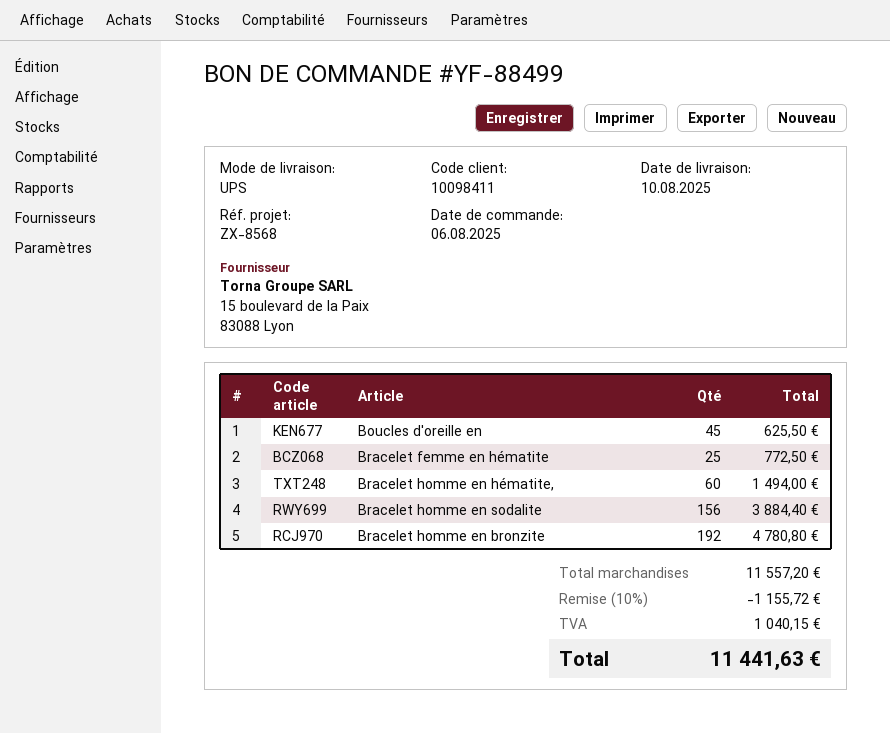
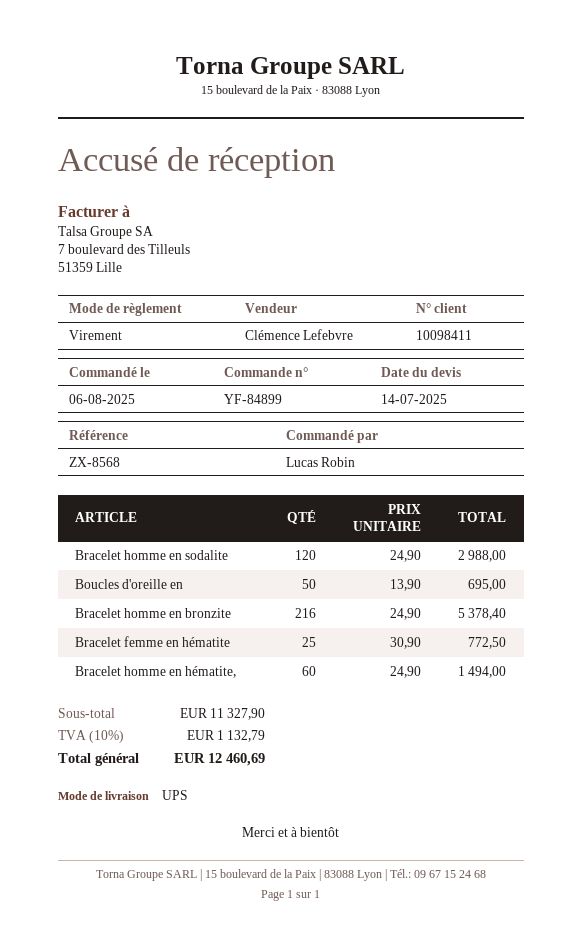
order number: YF-88499 -> YF-84899
Boucles d'oreille en: 45 for 625.50 -> 50 for 695.00
Bracelet homme en sodalite: 156 for 3884.40 -> 120 for 2988.00
Bracelet homme en bronzite: 192 for 4780.80 -> 216 for 5378.40
subtotal: 11557.20 -> 11327.90
discount: 10% = 1155.72 -> none
tax: 1040.15 -> 1132.79
total: 11441.63 -> 12460.69

